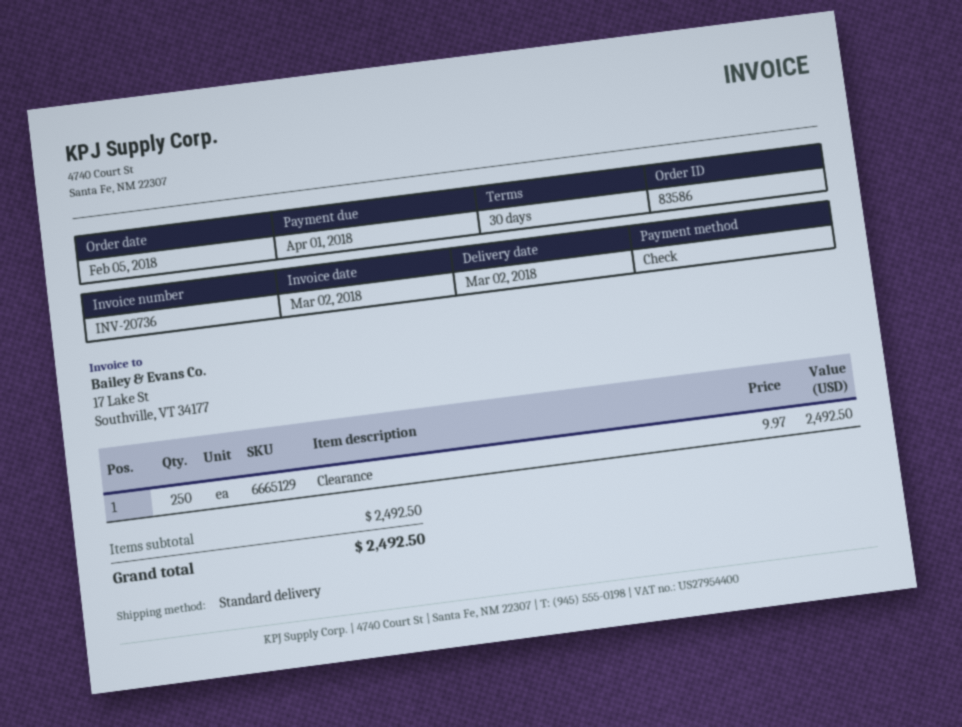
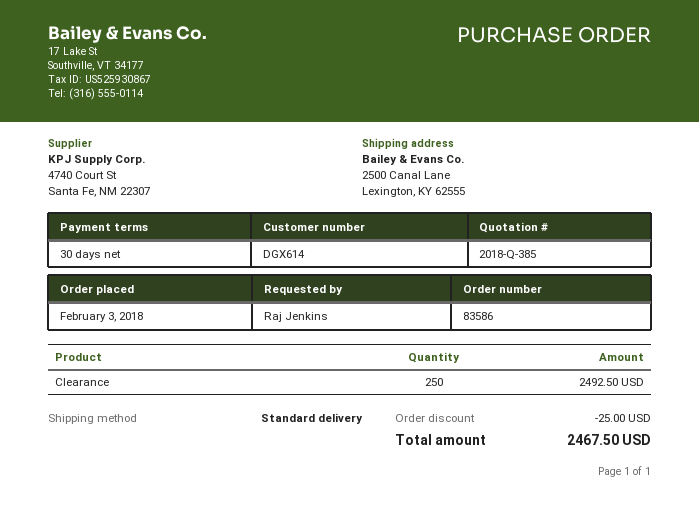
order date: 2018-02-05 -> 2018-02-03
discount: none -> 25.00
total: 2492.50 -> 2467.50

